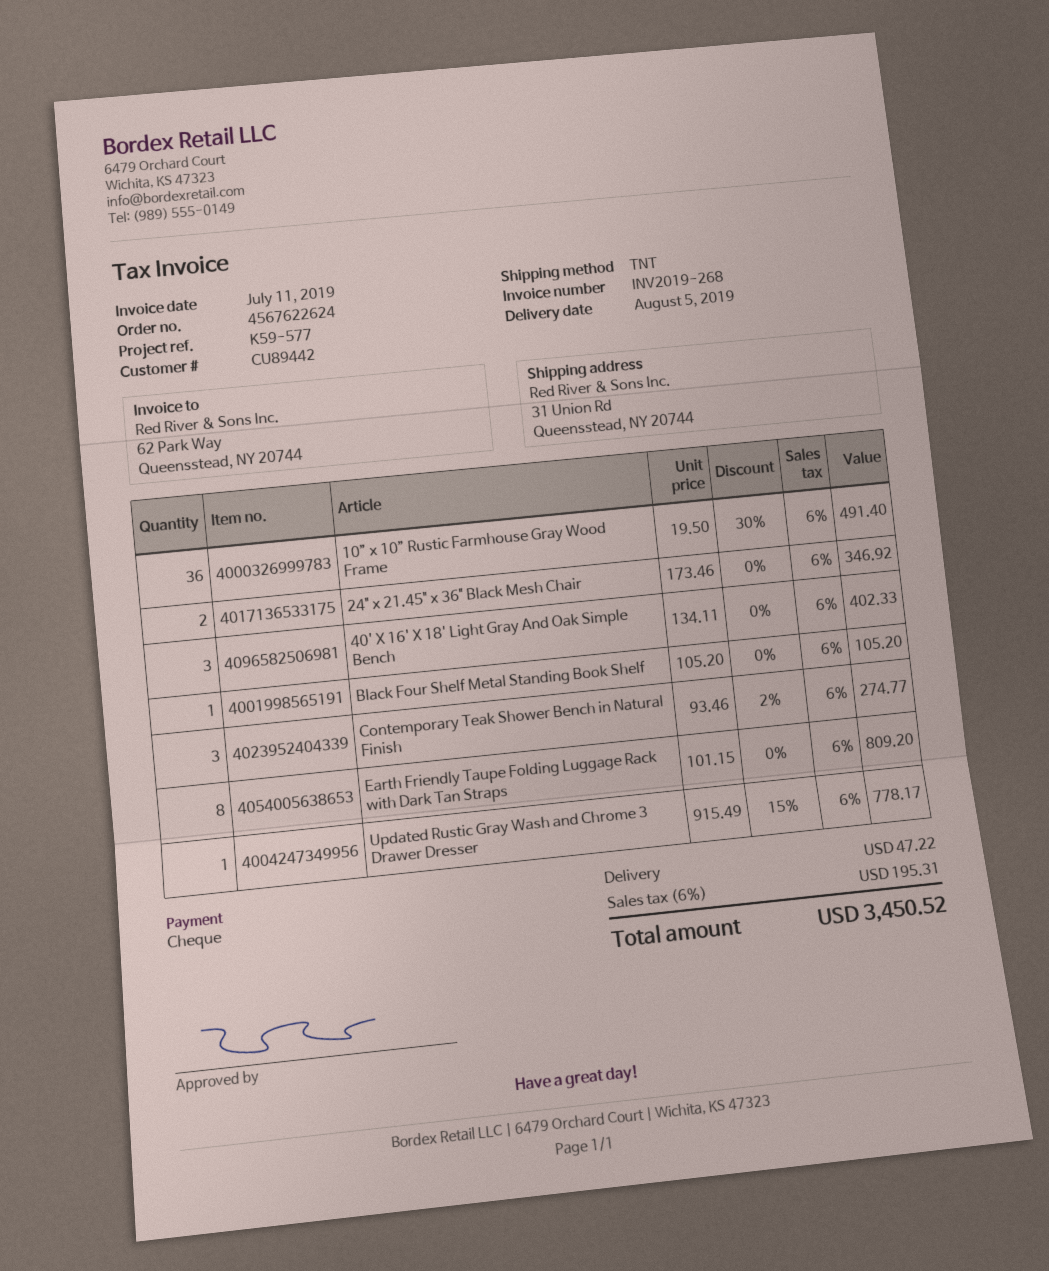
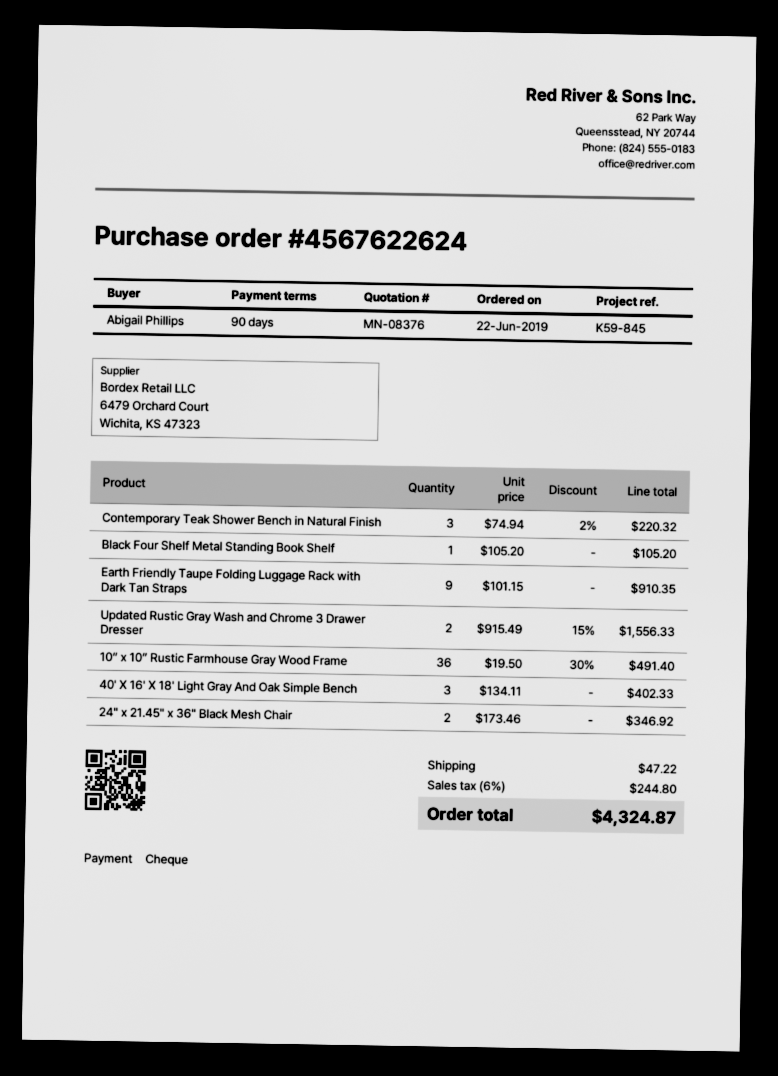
reference: K59-577 -> K59-845
Contemporary Teak Shower Bench in Natural Finish: 3 x 93.46 - 2% = 274.77 -> 3 x 74.94 - 2% = 220.32
Earth Friendly Taupe Folding Luggage Rack with Dark Tan Straps: 8 x 101.15 = 809.20 -> 9 x 101.15 = 910.35
Updated Rustic Gray Wash and Chrome 3 Drawer Dresser: 1 x 915.49 - 15% = 778.17 -> 2 x 915.49 - 15% = 1556.33
tax: 6% = 195.31 -> 6% = 244.80
total: 3450.52 -> 4324.87

